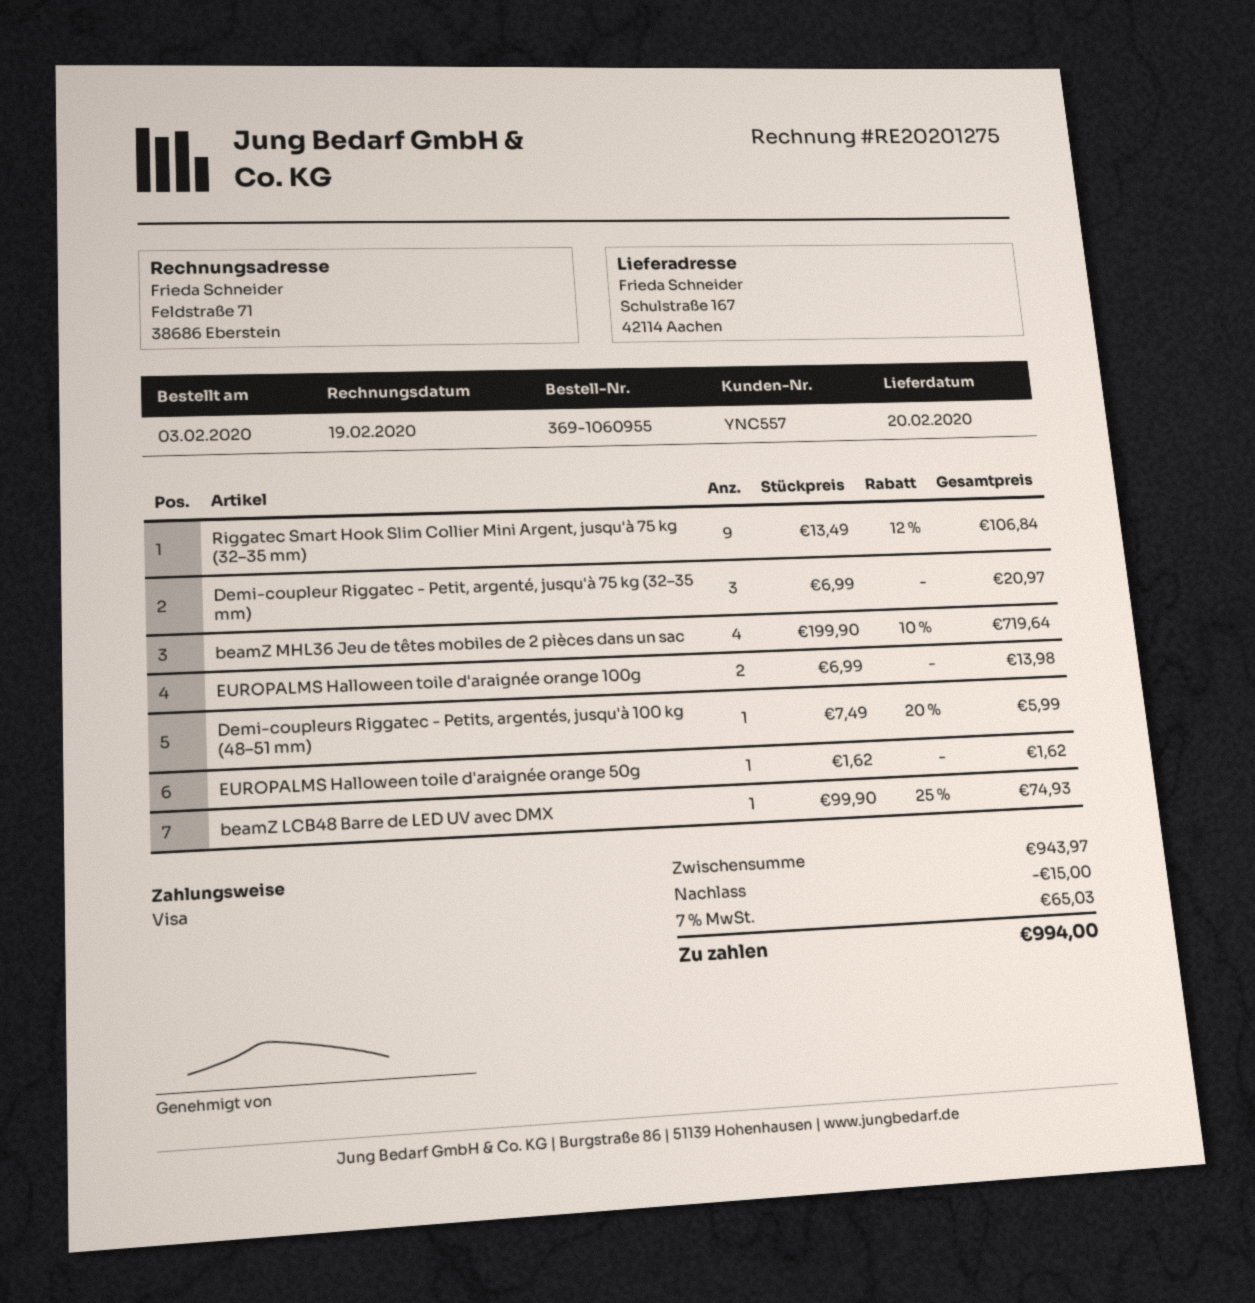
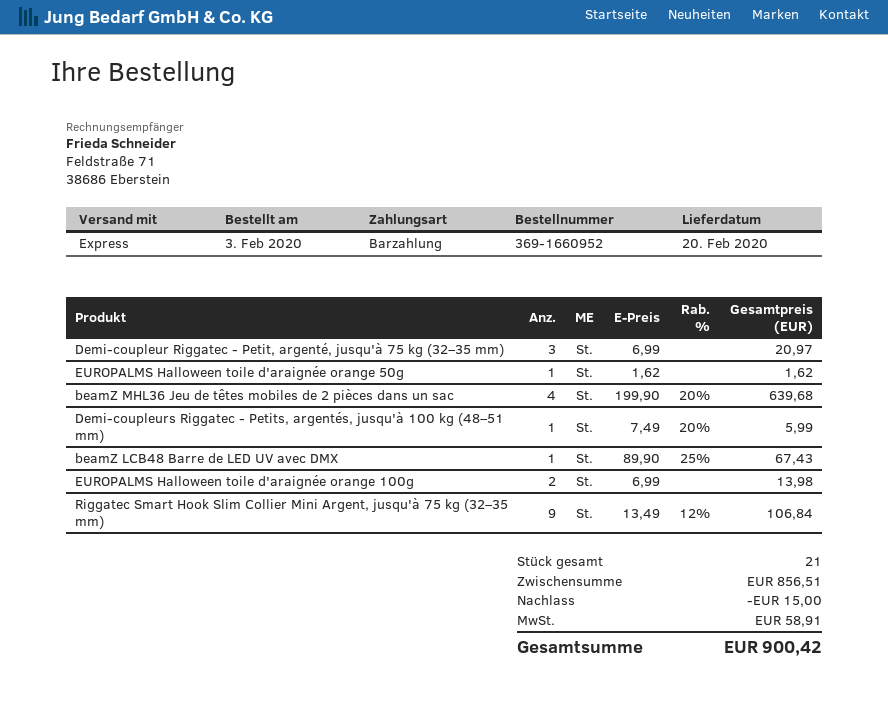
order number: 369-1060955 -> 369-1660952
payment method: Visa -> cash
beamZ MHL36 Jeu de têtes mobiles de 2 pièces dans un sac: 4 x 199.90 - 10% = 719.64 -> 4 x 199.90 - 20% = 639.68
beamZ LCB48 Barre de LED UV avec DMX: 1 x 99.90 - 25% = 74.93 -> 1 x 89.90 - 25% = 67.43
subtotal: 943.97 -> 856.51
tax: 65.03 -> 58.91
total: 994.00 -> 900.42

